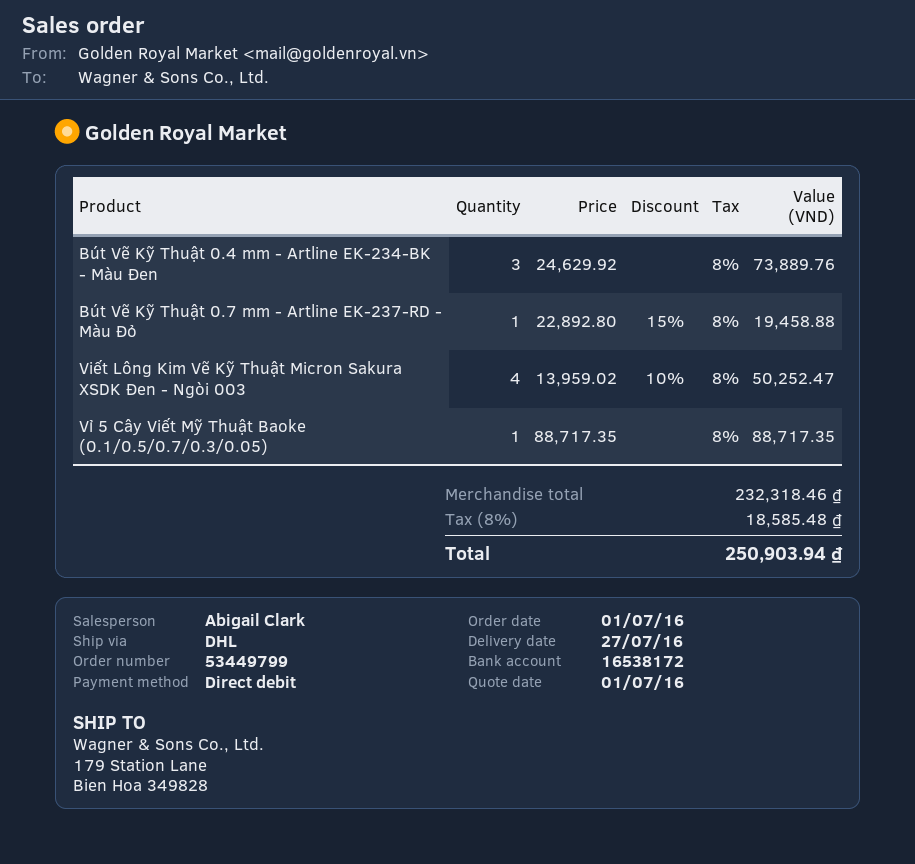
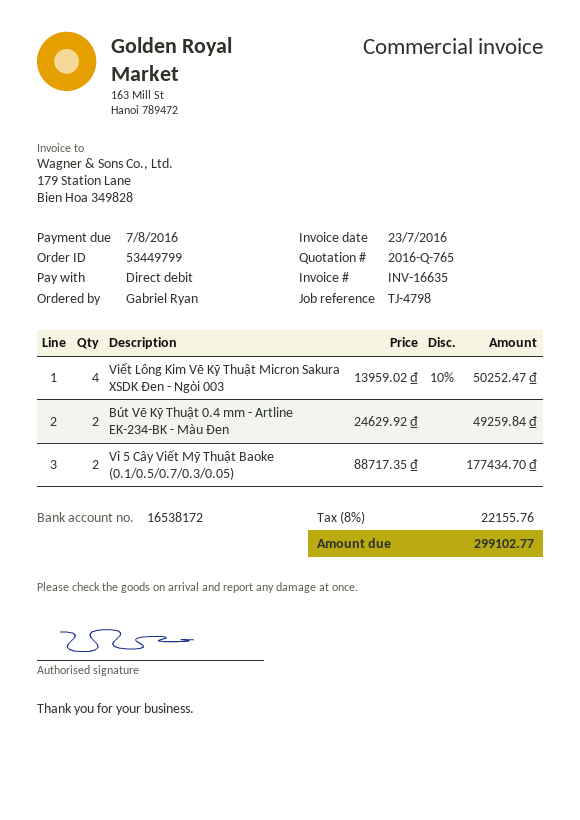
Bút Vẽ Kỹ Thuật 0.4 mm - Artline EK-234-BK - Màu Đen: 3 x 24629.92 = 73889.76 -> 2 x 24629.92 = 49259.84
Bút Vẽ Kỹ Thuật 0.7 mm - Artline EK-237-RD - Màu Đỏ: 1 x 22892.80 - 15% = 19458.88 -> none
Vỉ 5 Cây Viết Mỹ Thuật Baoke (0.1/0.5/0.7/0.3/0.05): 1 x 88717.35 = 88717.35 -> 2 x 88717.35 = 177434.70
tax: 8% = 18585.48 -> 8% = 22155.76
total: 250903.94 -> 299102.77

